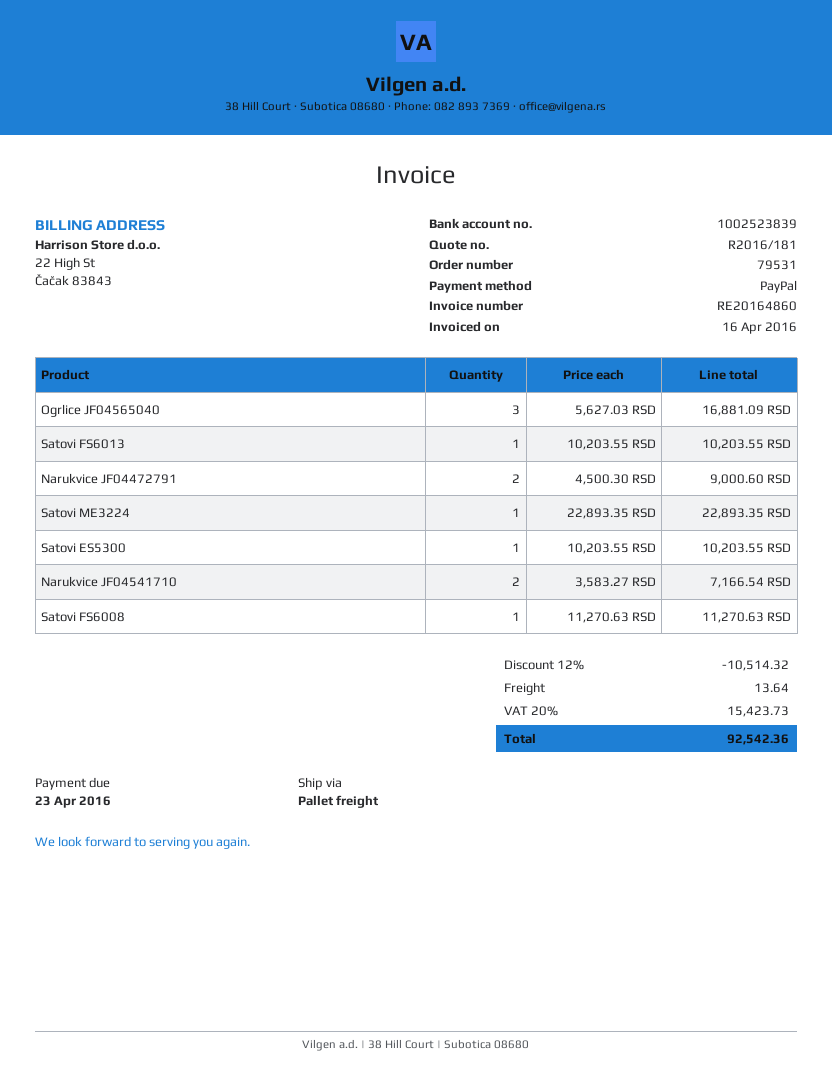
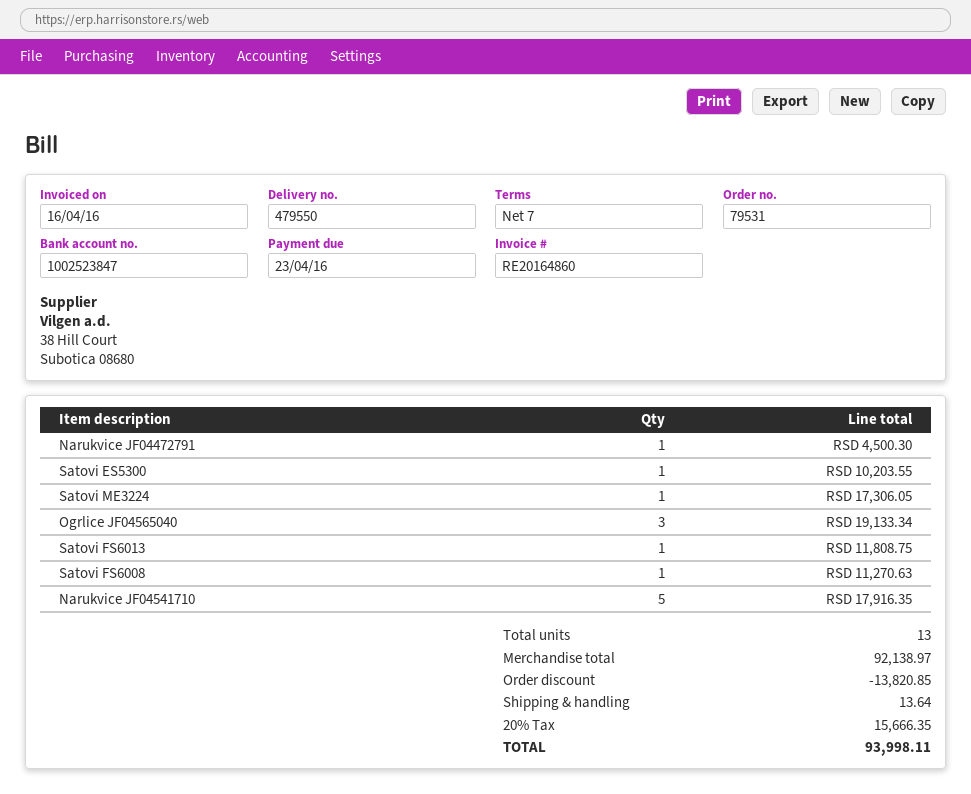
bank account: 1002523839 -> 1002523847
Ogrlice JF04565040: 3 for 16881.09 -> 3 for 19133.34
Satovi FS6013: 1 for 10203.55 -> 1 for 11808.75
Narukvice JF04472791: 2 for 9000.60 -> 1 for 4500.30
Satovi ME3224: 1 for 22893.35 -> 1 for 17306.05
Narukvice JF04541710: 2 for 7166.54 -> 5 for 17916.35
discount: 10514.32 -> 13820.85
tax: 20% = 15423.73 -> 20% = 15666.35
total: 92542.36 -> 93998.11

